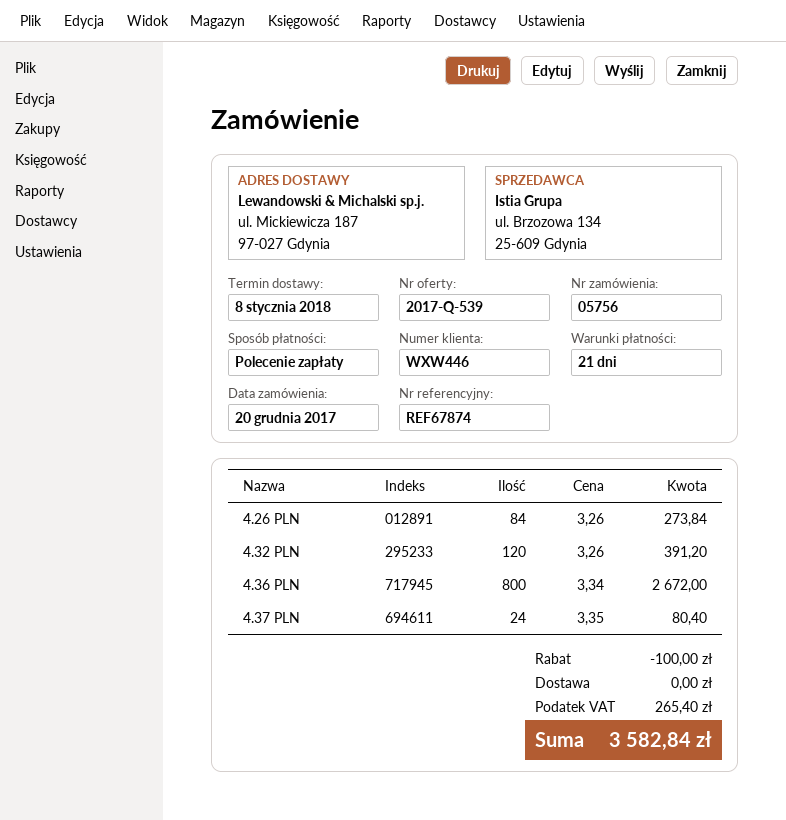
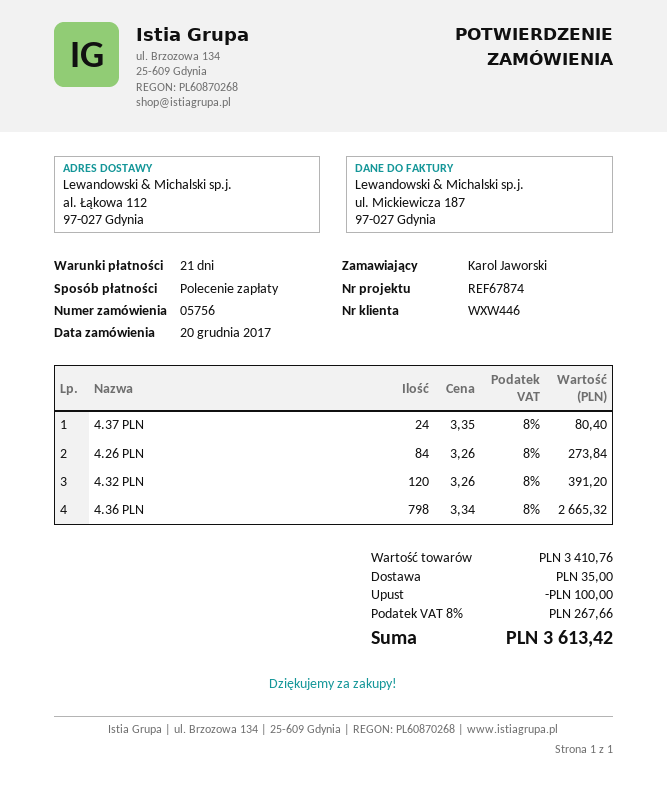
ship to: ul. Mickiewicza 187, 97-027 Gdynia -> al. Łąkowa 112, 97-027 Gdynia
4.36 PLN: 800 x 3.34 = 2672.00 -> 798 x 3.34 = 2665.32
shipping: 0.00 -> 35.00
tax: 265.40 -> 267.66
total: 3582.84 -> 3613.42

